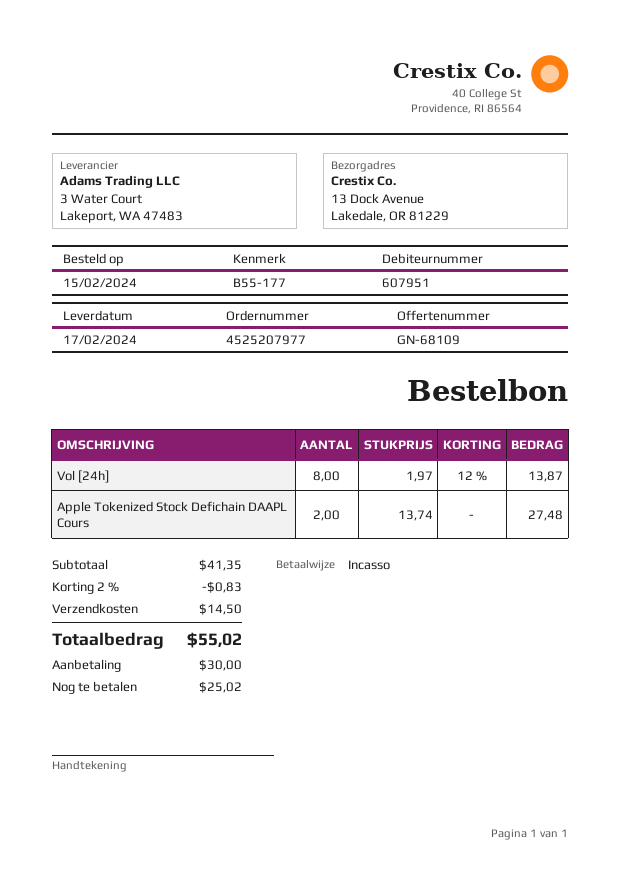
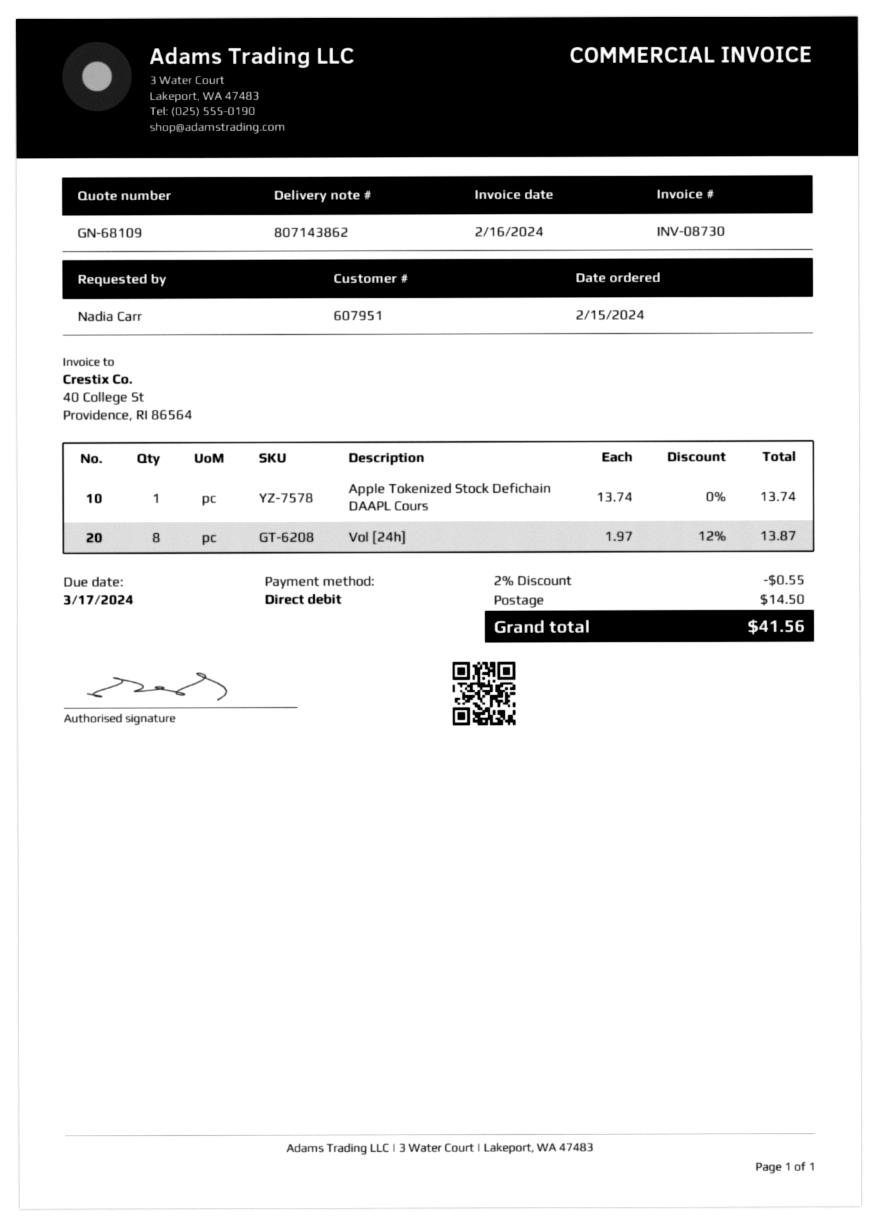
Apple Tokenized Stock Defichain DAAPL Cours: 2 x 13.74 = 27.48 -> 1 x 13.74 = 13.74
discount: 2% = 0.83 -> 2% = 0.55
total: 55.02 -> 41.56

